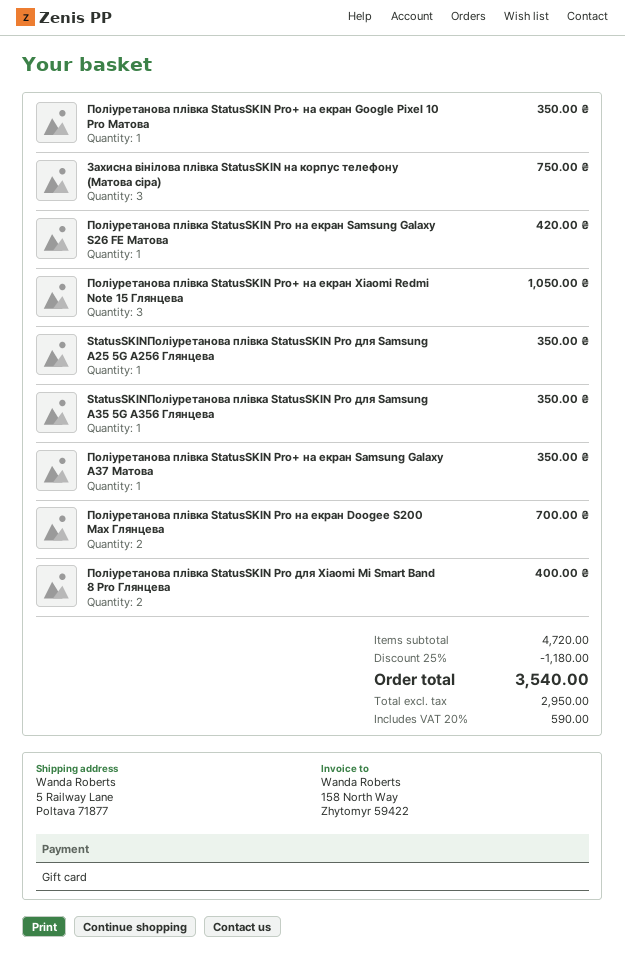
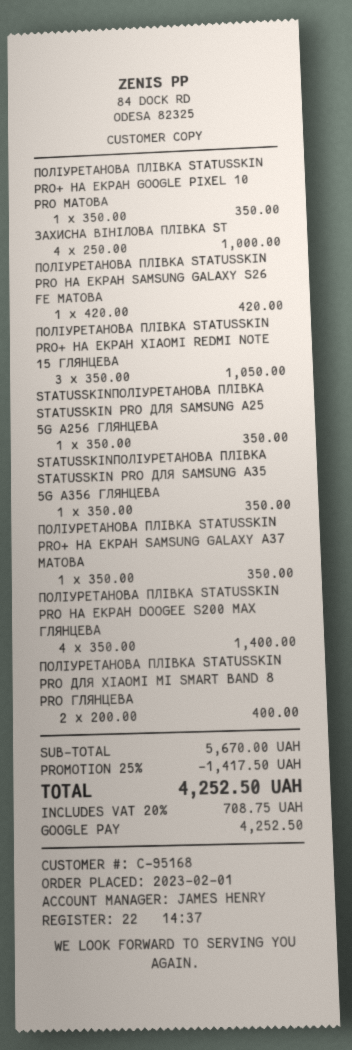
payment method: gift card -> Google Pay
Захисна вінілова плівка StatusSKIN на корпус телефону (Матова сіра): 3 for 750.00 -> 4 for 1000.00
Поліуретанова плівка StatusSKIN Pro на екран Doogee S200 Max Глянцева: 2 for 700.00 -> 4 for 1400.00
subtotal: 4720.00 -> 5670.00
discount: 25% = 1180.00 -> 25% = 1417.50
tax: 20% = 590.00 -> 20% = 708.75
total: 3540.00 -> 4252.50

